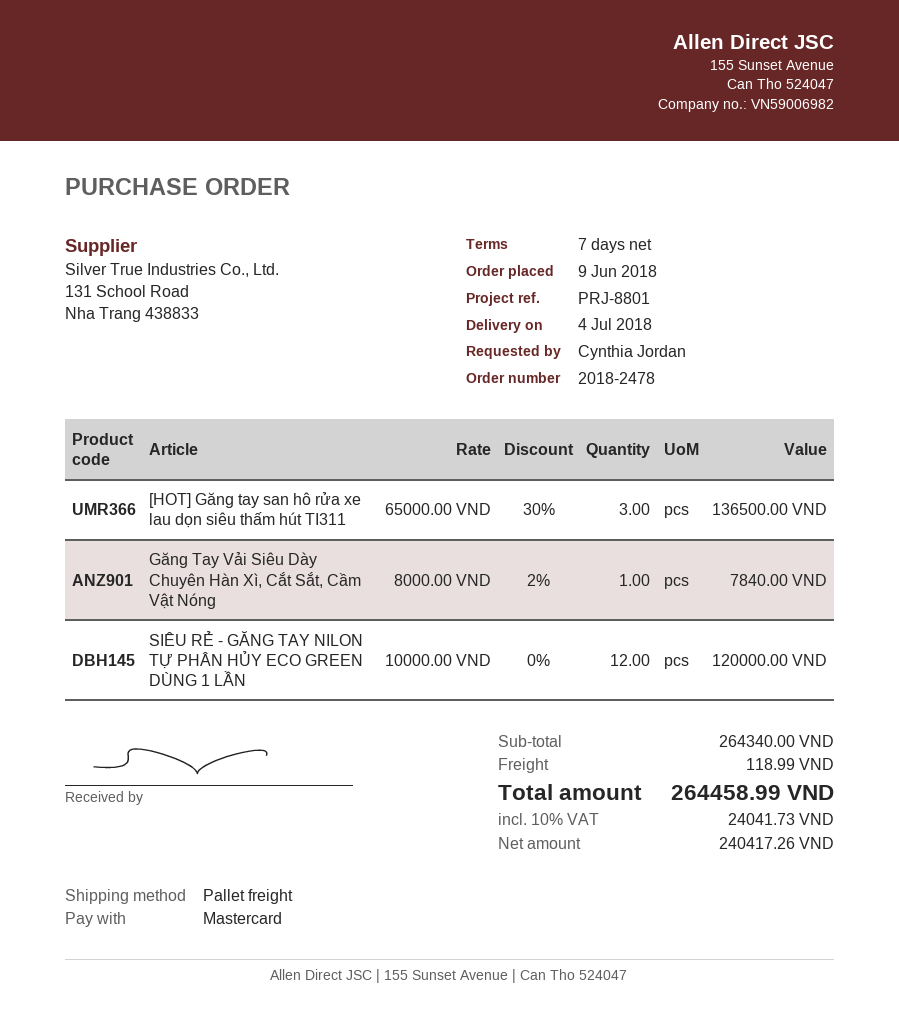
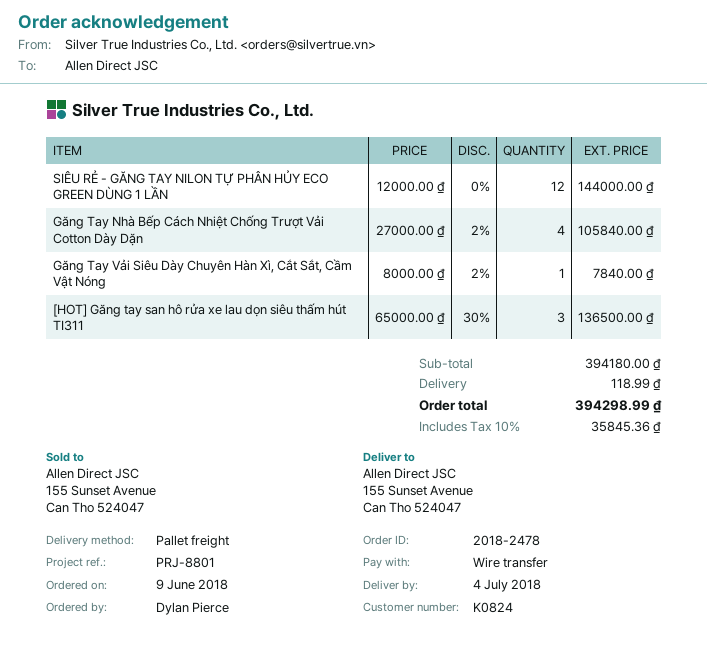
ordered by: Cynthia Jordan -> Dylan Pierce
payment method: Mastercard -> bank transfer
SIÊU RẺ - GĂNG TAY NILON TỰ PHÂN HỦY ECO GREEN DÙNG 1 LẦN: 12 x 10000.00 = 120000.00 -> 12 x 12000.00 = 144000.00
Găng Tay Nhà Bếp Cách Nhiệt Chống Trượt Vải Cotton Dày Dặn: none -> 4 x 27000.00 - 2% = 105840.00
subtotal: 264340.00 -> 394180.00
tax: 10% = 24041.73 -> 10% = 35845.36
total: 264458.99 -> 394298.99

